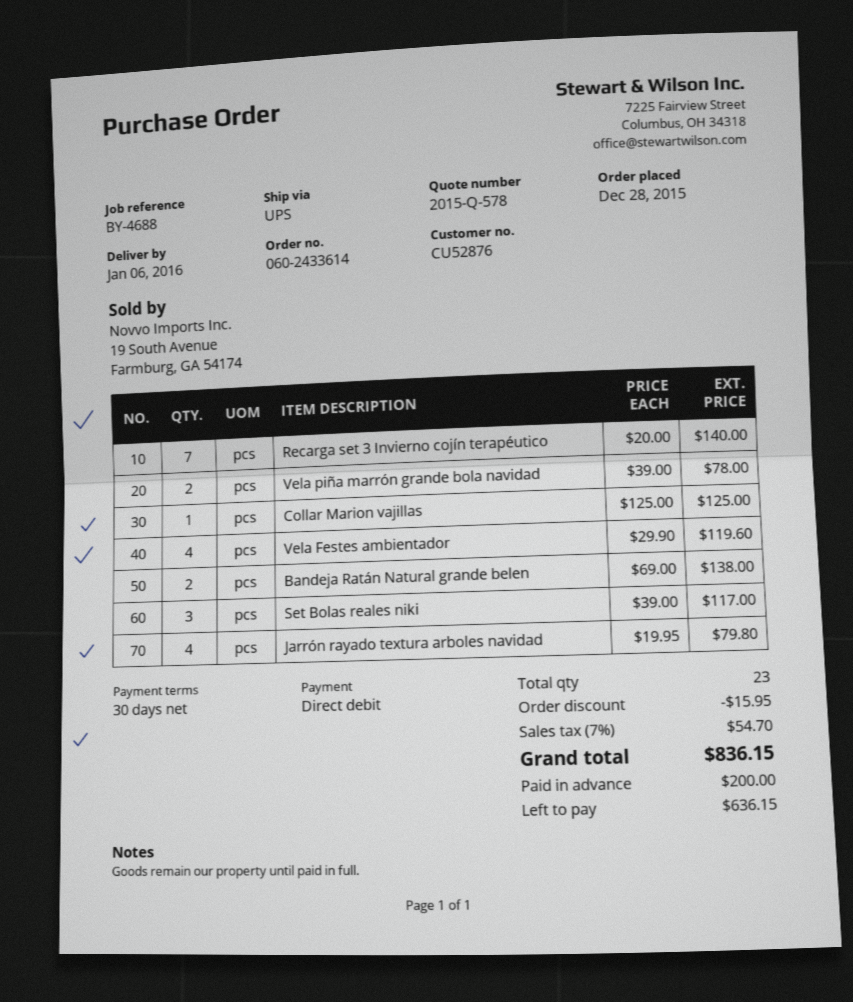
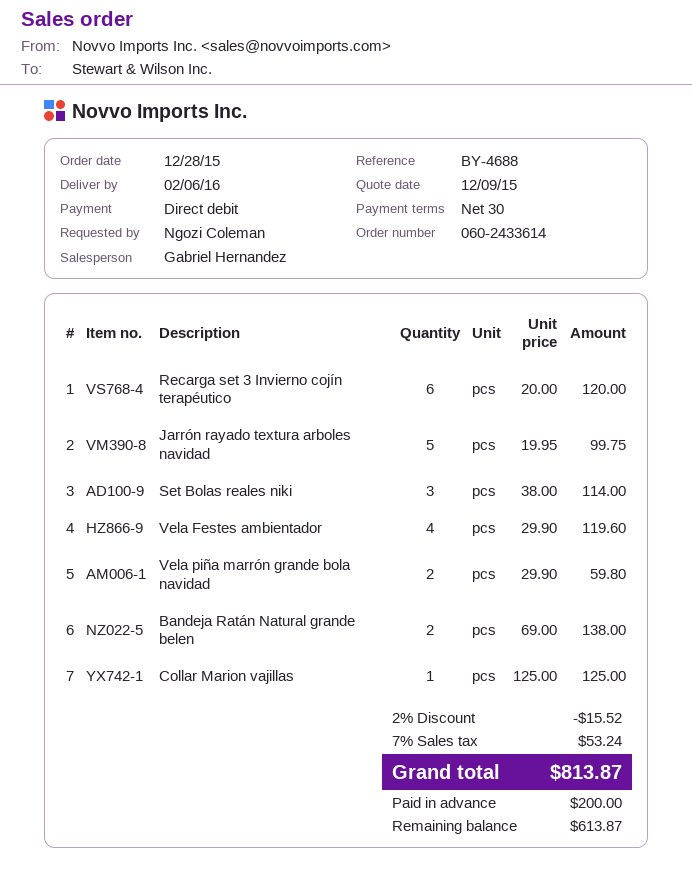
delivery date: 2016-01-06 -> 2016-02-06
Recarga set 3 Invierno cojín terapéutico: 7 x 20.00 = 140.00 -> 6 x 20.00 = 120.00
Vela piña marrón grande bola navidad: 2 x 39.00 = 78.00 -> 2 x 29.90 = 59.80
Set Bolas reales niki: 3 x 39.00 = 117.00 -> 3 x 38.00 = 114.00
Jarrón rayado textura arboles navidad: 4 x 19.95 = 79.80 -> 5 x 19.95 = 99.75
discount: 15.95 -> 15.52
tax: 7% = 54.70 -> 7% = 53.24
total: 836.15 -> 813.87
balance: 636.15 -> 613.87

